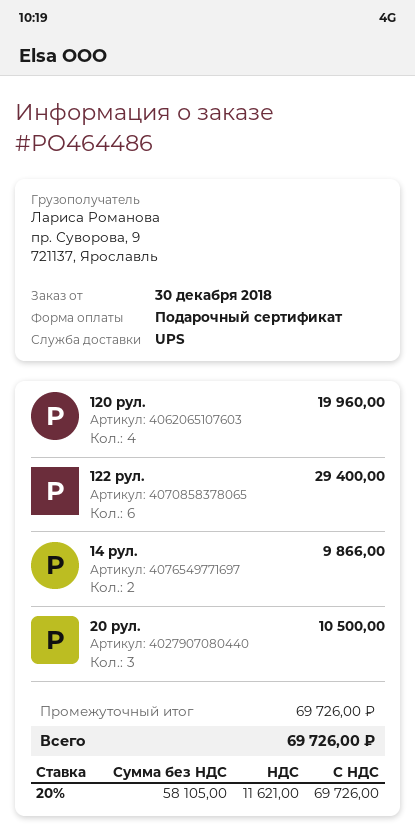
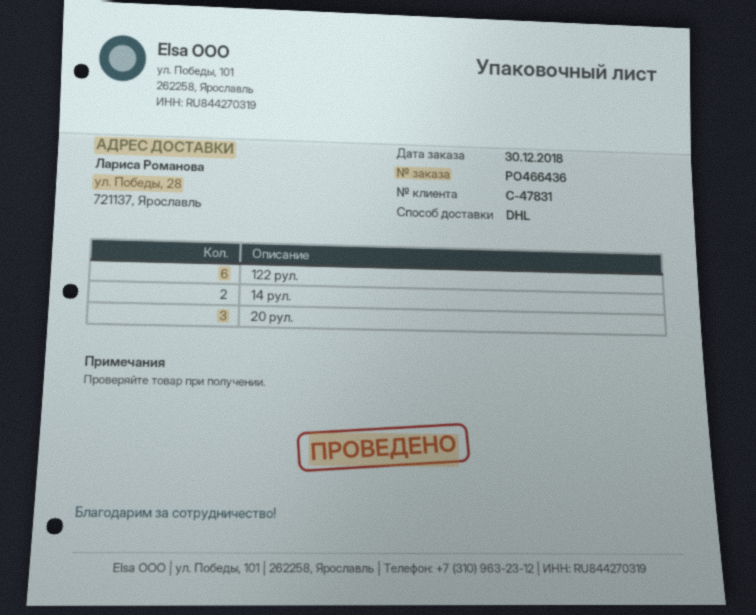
order number: PO464486 -> PO466436
shipping method: UPS -> DHL
ship to: пр. Суворова, 9, 721137, Ярославль -> ул. Победы, 28, 721137, Ярославль
120 рул.: 4 -> none

